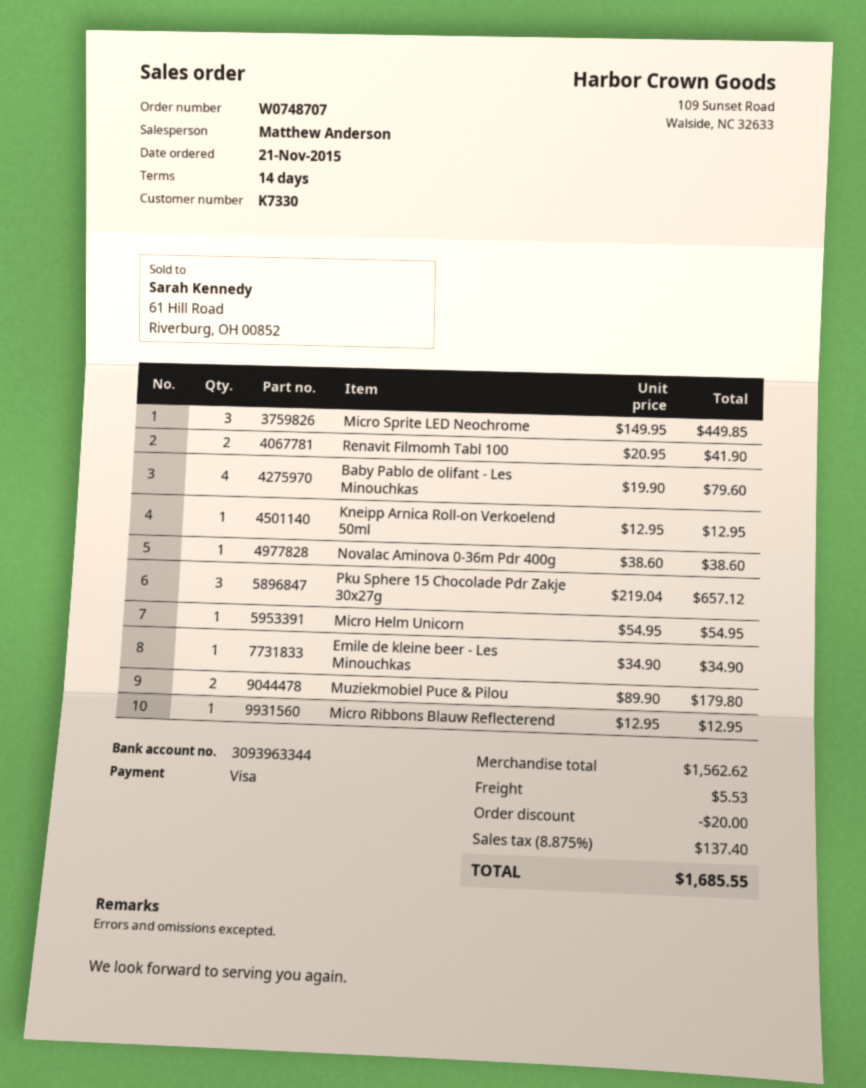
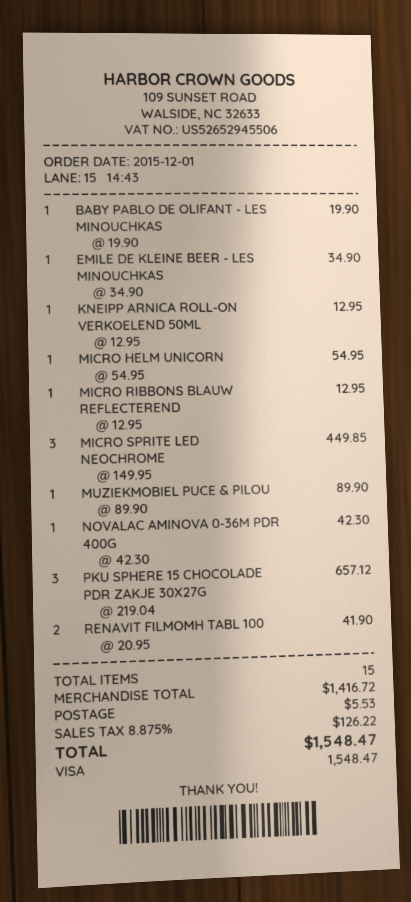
order date: 2015-11-21 -> 2015-12-01
Baby Pablo de olifant - Les Minouchkas: 4 x 19.90 = 79.60 -> 1 x 19.90 = 19.90
Novalac Aminova 0-36m Pdr 400g: 1 x 38.60 = 38.60 -> 1 x 42.30 = 42.30
Muziekmobiel Puce & Pilou: 2 x 89.90 = 179.80 -> 1 x 89.90 = 89.90
subtotal: 1562.62 -> 1416.72
discount: 20.00 -> none
tax: 8.875% = 137.40 -> 8.875% = 126.22
total: 1685.55 -> 1548.47

